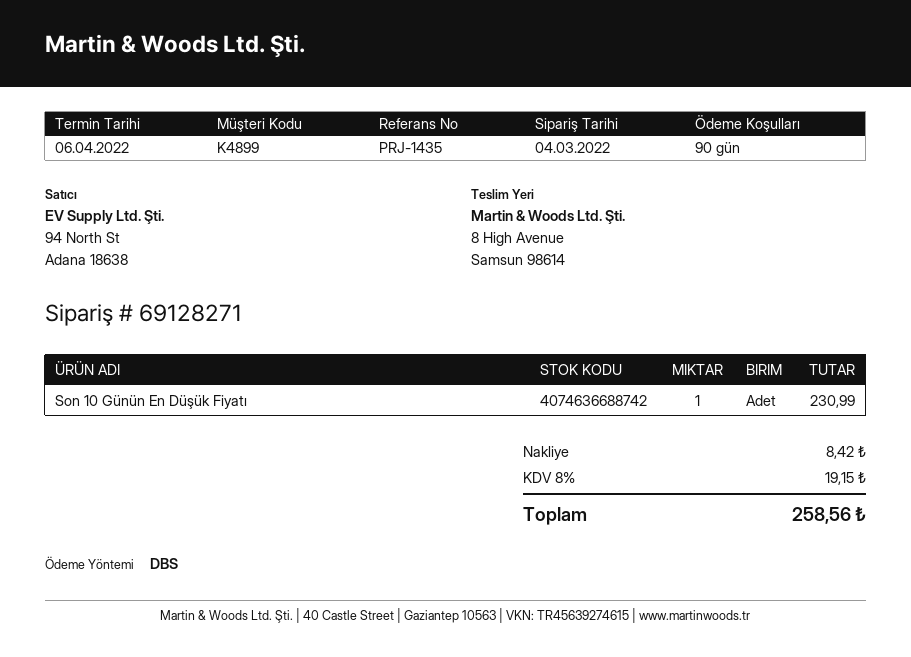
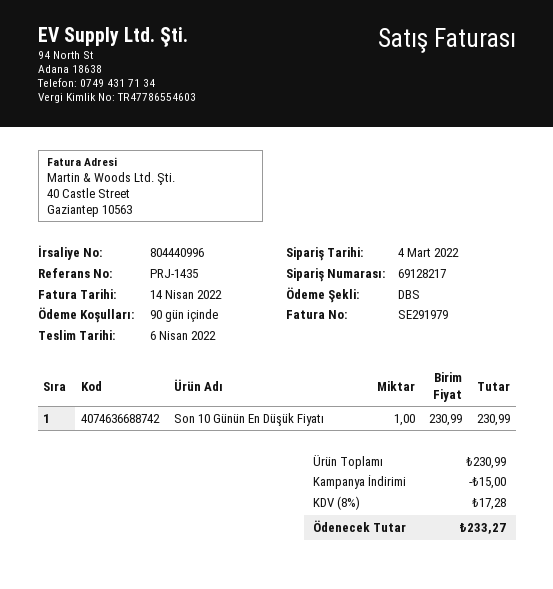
order number: 69128271 -> 69128217
discount: none -> 15.00
shipping: 8.42 -> none
tax: 8% = 19.15 -> 8% = 17.28
total: 258.56 -> 233.27

